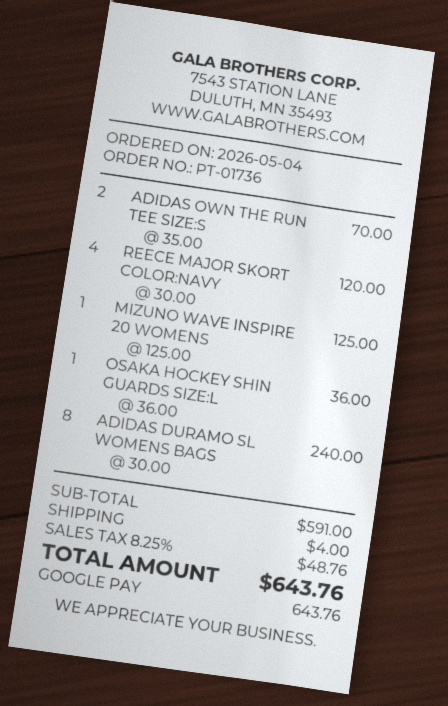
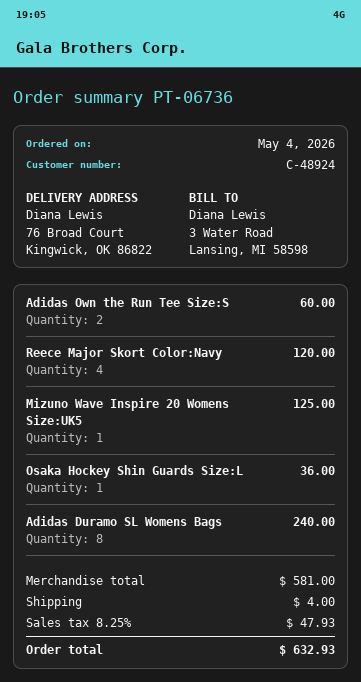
order number: PT-01736 -> PT-06736
ADIDAS OWN THE RUN TEE SIZE:S: 2 for 70.00 -> 2 for 60.00
subtotal: 591.00 -> 581.00
tax: 8.25% = 48.76 -> 8.25% = 47.93
total: 643.76 -> 632.93

